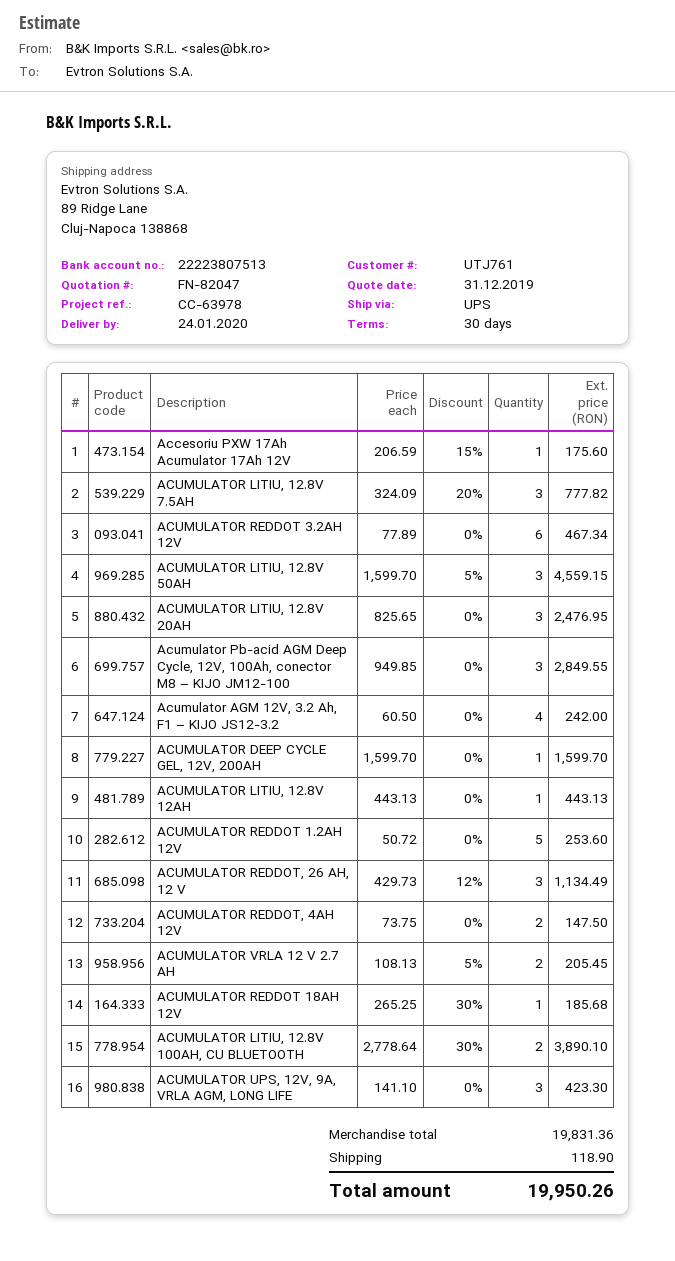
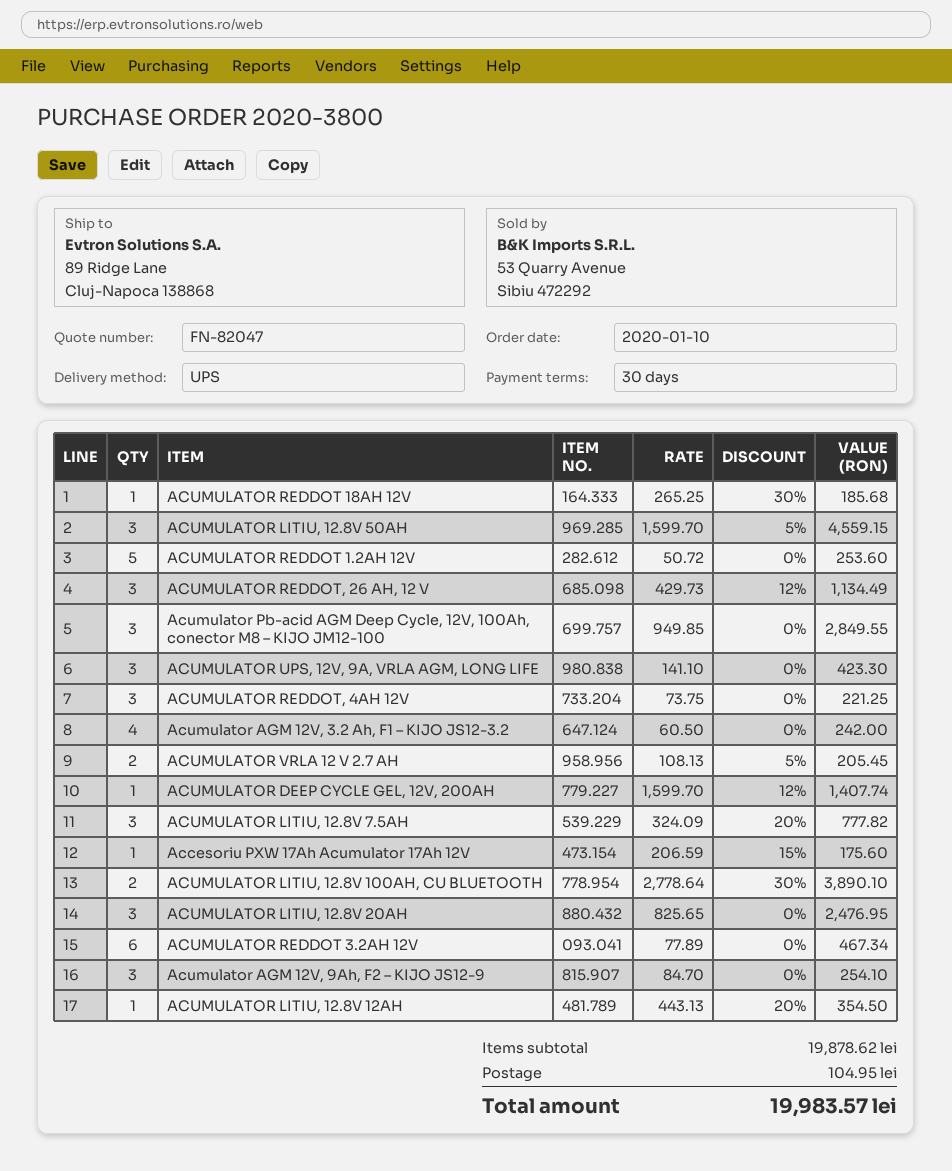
ACUMULATOR DEEP CYCLE GEL, 12V, 200AH: 1 x 1599.70 = 1599.70 -> 1 x 1599.70 - 12% = 1407.74
ACUMULATOR LITIU, 12.8V 12AH: 1 x 443.13 = 443.13 -> 1 x 443.13 - 20% = 354.50
ACUMULATOR REDDOT, 4AH 12V: 2 x 73.75 = 147.50 -> 3 x 73.75 = 221.25
Acumulator AGM 12V, 9Ah, F2 – KIJO JS12-9: none -> 3 x 84.70 = 254.10
subtotal: 19831.36 -> 19878.62
shipping: 118.90 -> 104.95
total: 19950.26 -> 19983.57

